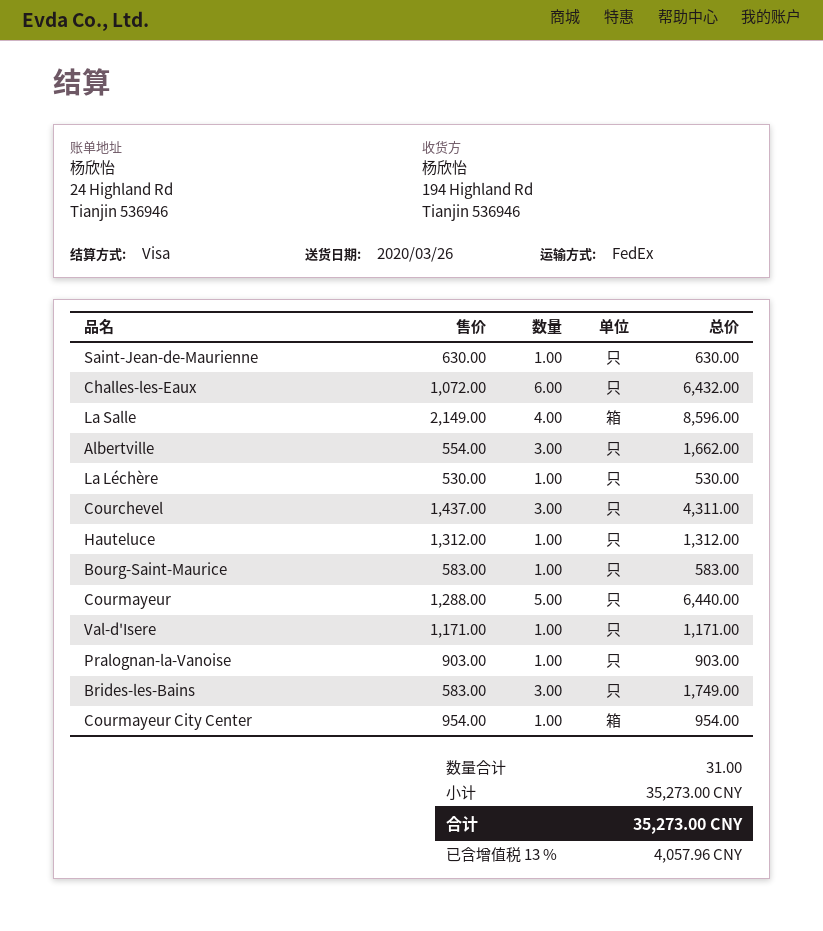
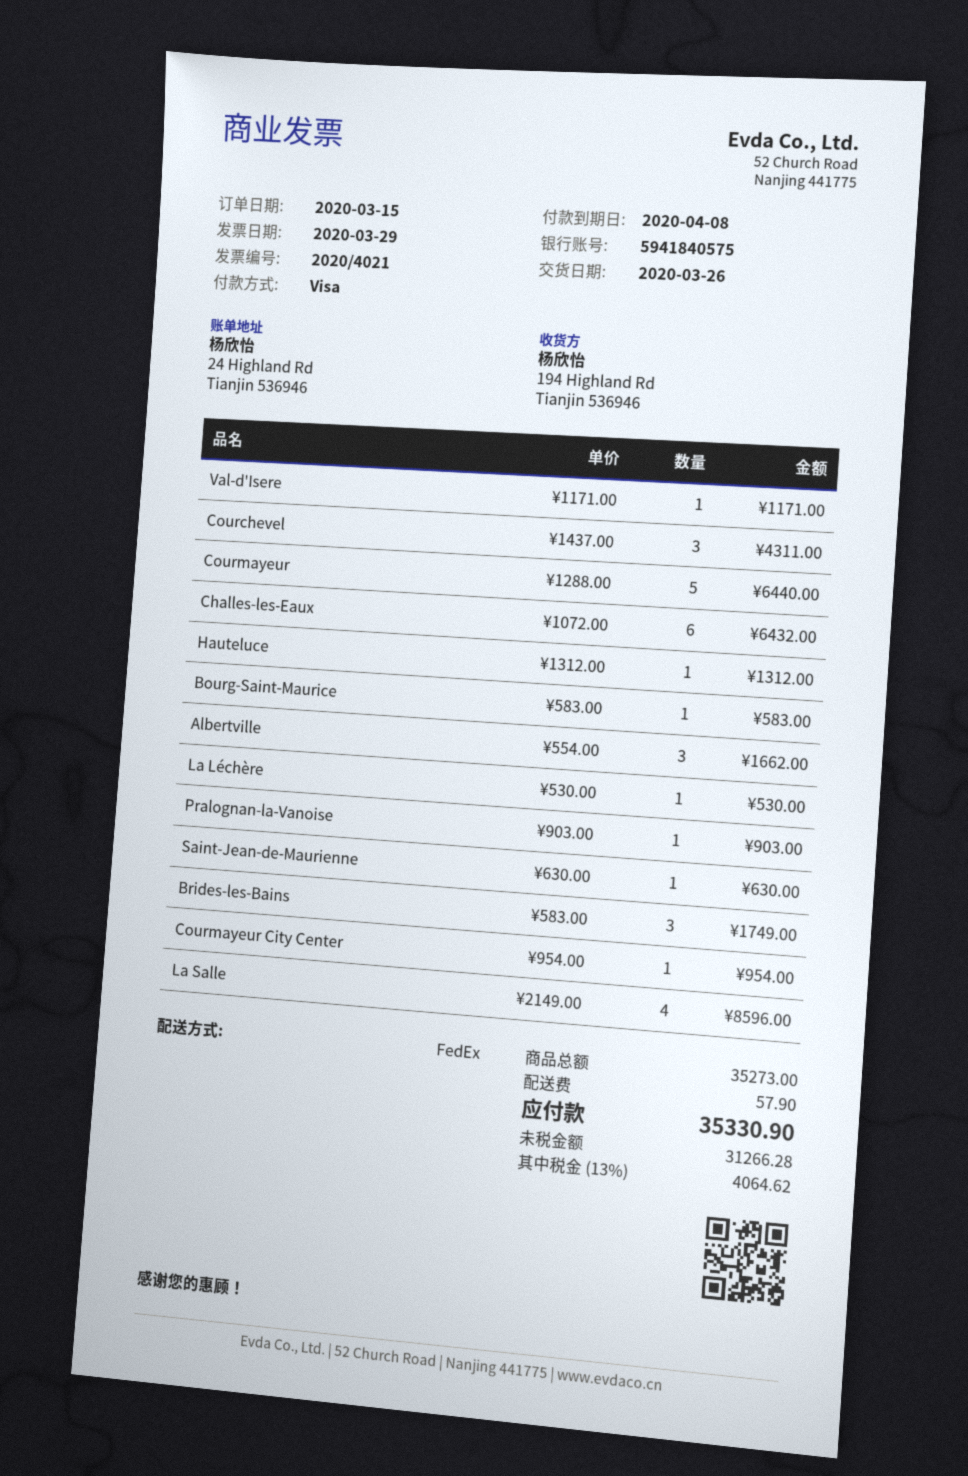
shipping: none -> 57.90
tax: 13% = 4057.96 -> 13% = 4064.62
total: 35273.00 -> 35330.90

